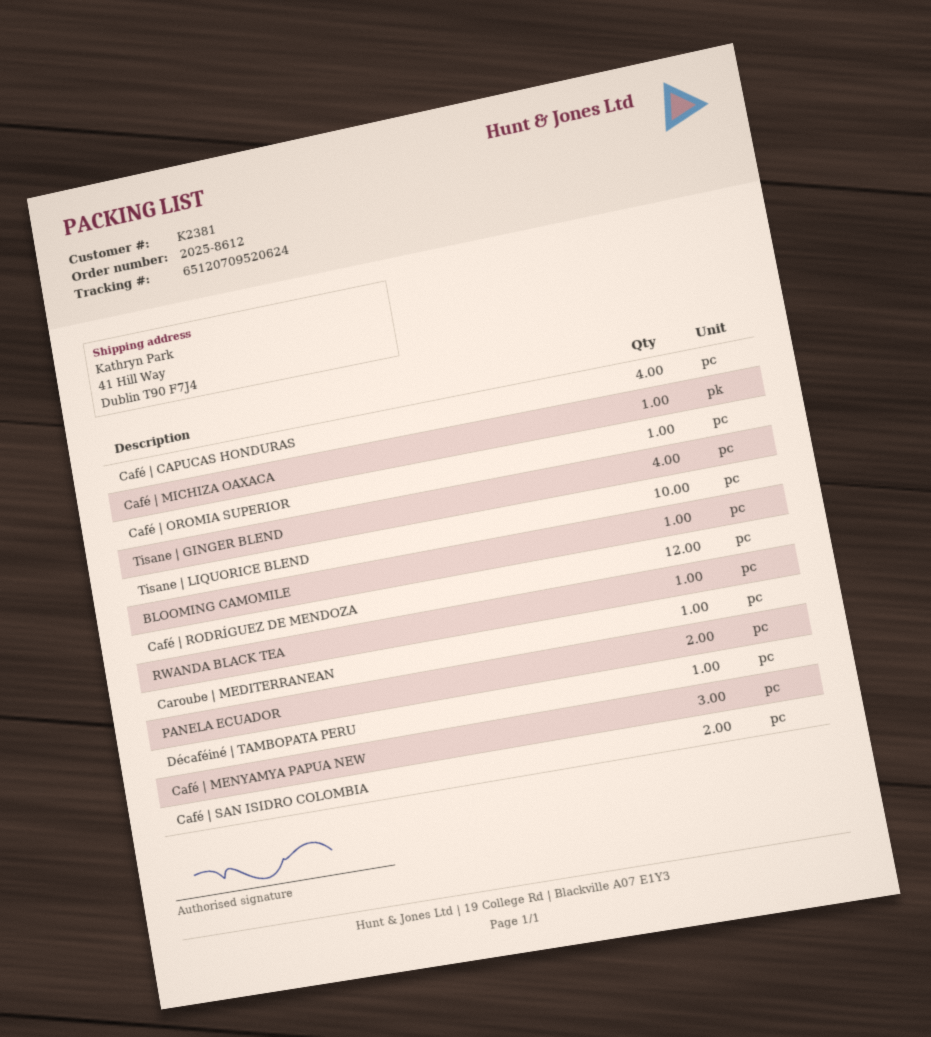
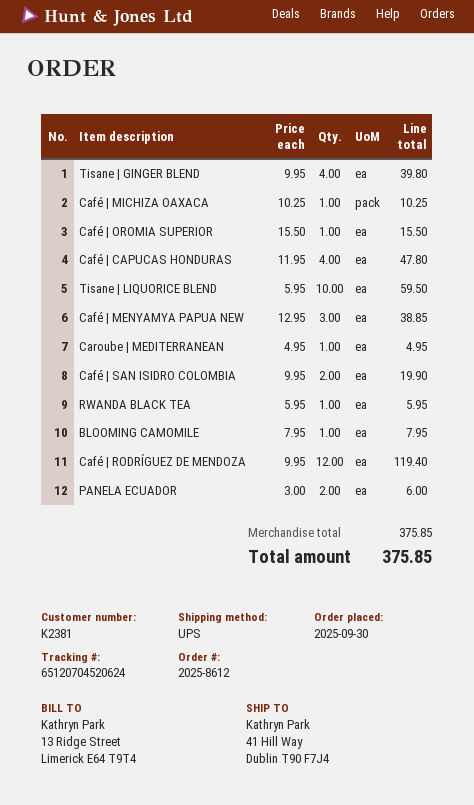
tracking number: 65120709520624 -> 65120704520624
Décaféiné | TAMBOPATA PERU: 1 -> none

